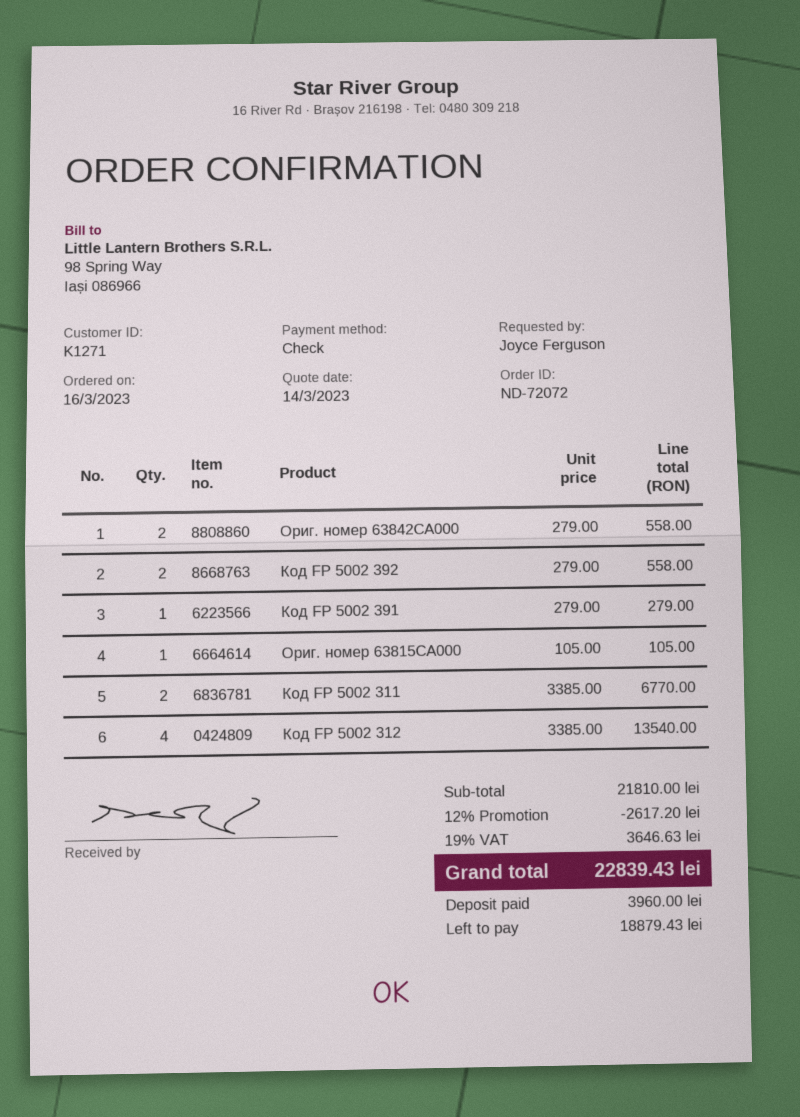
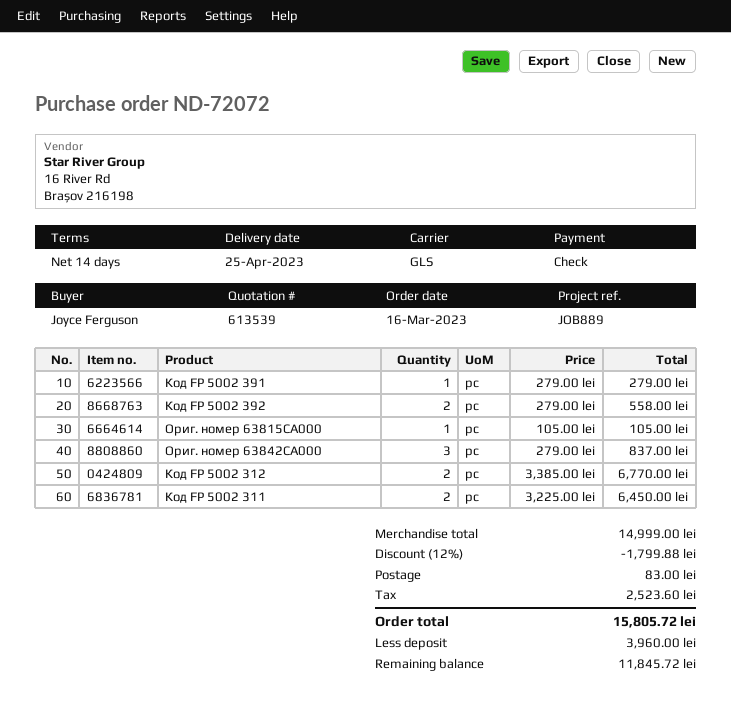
Ориг. номер 63842CA000: 2 x 279.00 = 558.00 -> 3 x 279.00 = 837.00
Код FP 5002 311: 2 x 3385.00 = 6770.00 -> 2 x 3225.00 = 6450.00
Код FP 5002 312: 4 x 3385.00 = 13540.00 -> 2 x 3385.00 = 6770.00
subtotal: 21810.00 -> 14999.00
discount: 12% = 2617.20 -> 12% = 1799.88
shipping: none -> 83.00
tax: 3646.63 -> 2523.60
total: 22839.43 -> 15805.72
balance: 18879.43 -> 11845.72

